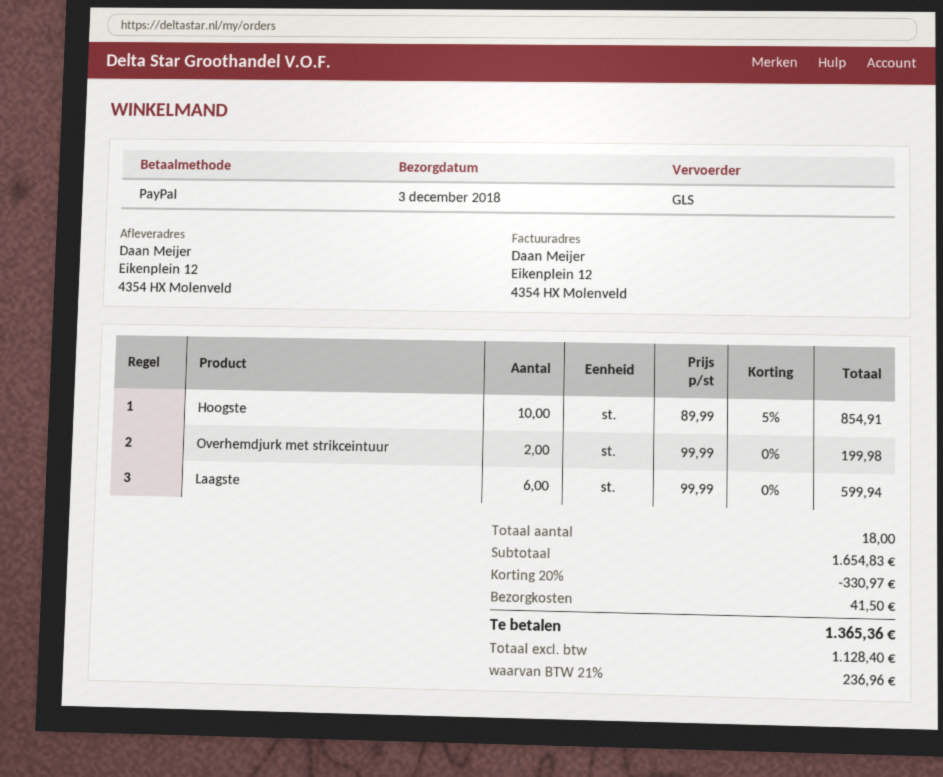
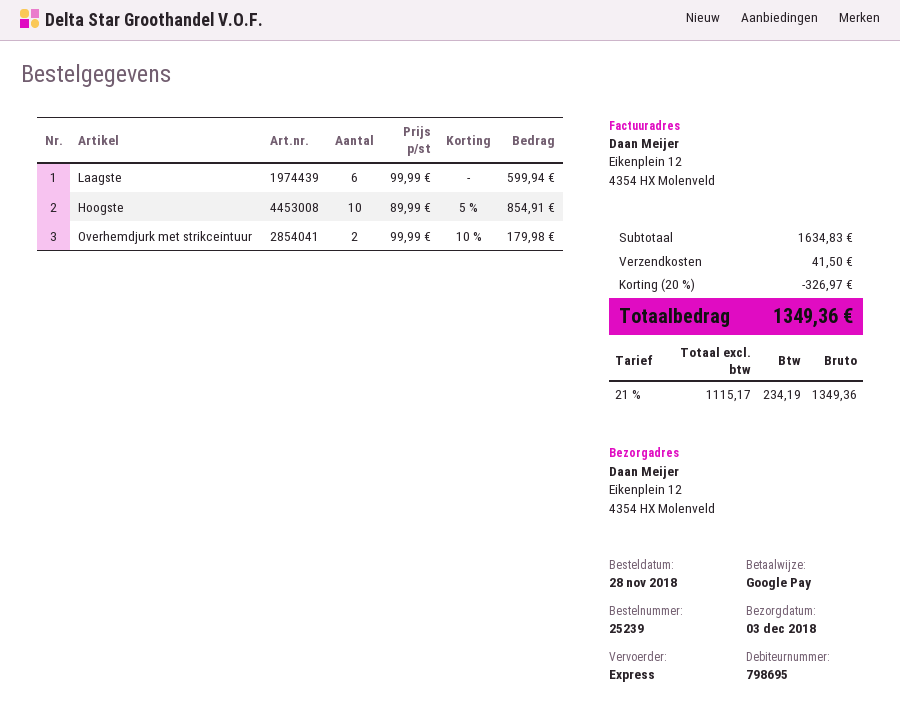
payment method: PayPal -> Google Pay
shipping method: GLS -> express
Overhemdjurk met strikceintuur: 2 x 99.99 = 199.98 -> 2 x 99.99 - 10% = 179.98
subtotal: 1654.83 -> 1634.83
discount: 20% = 330.97 -> 20% = 326.97
net: 1128.40 -> 1115.17
tax: 21% = 236.96 -> 21% = 234.19
total: 1365.36 -> 1349.36

